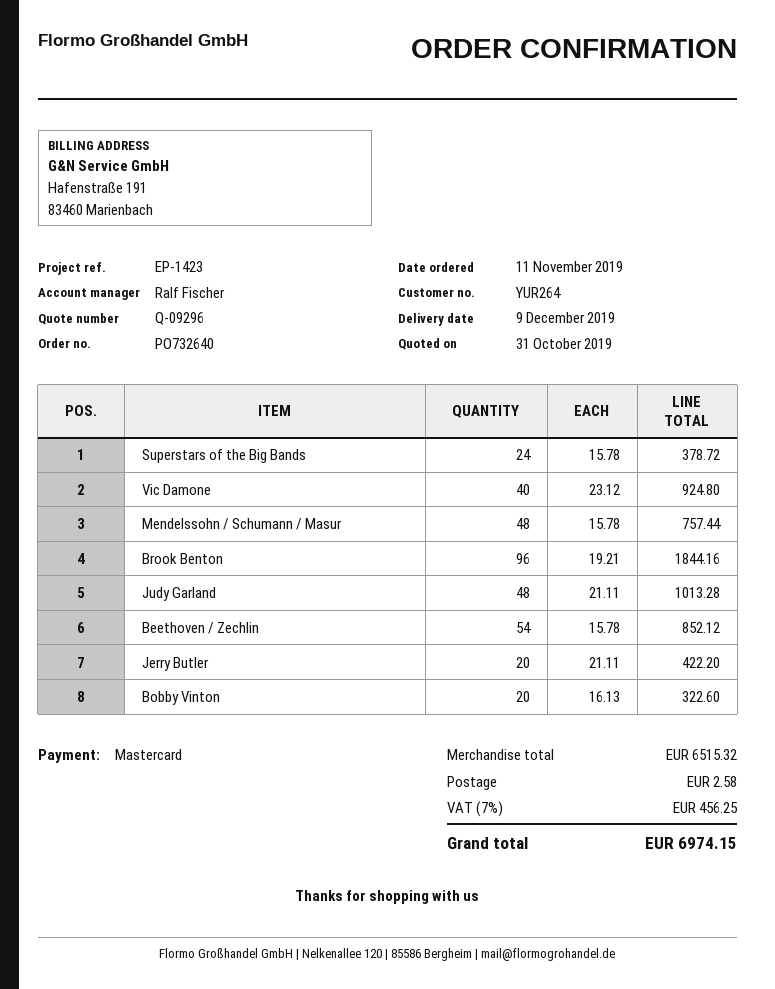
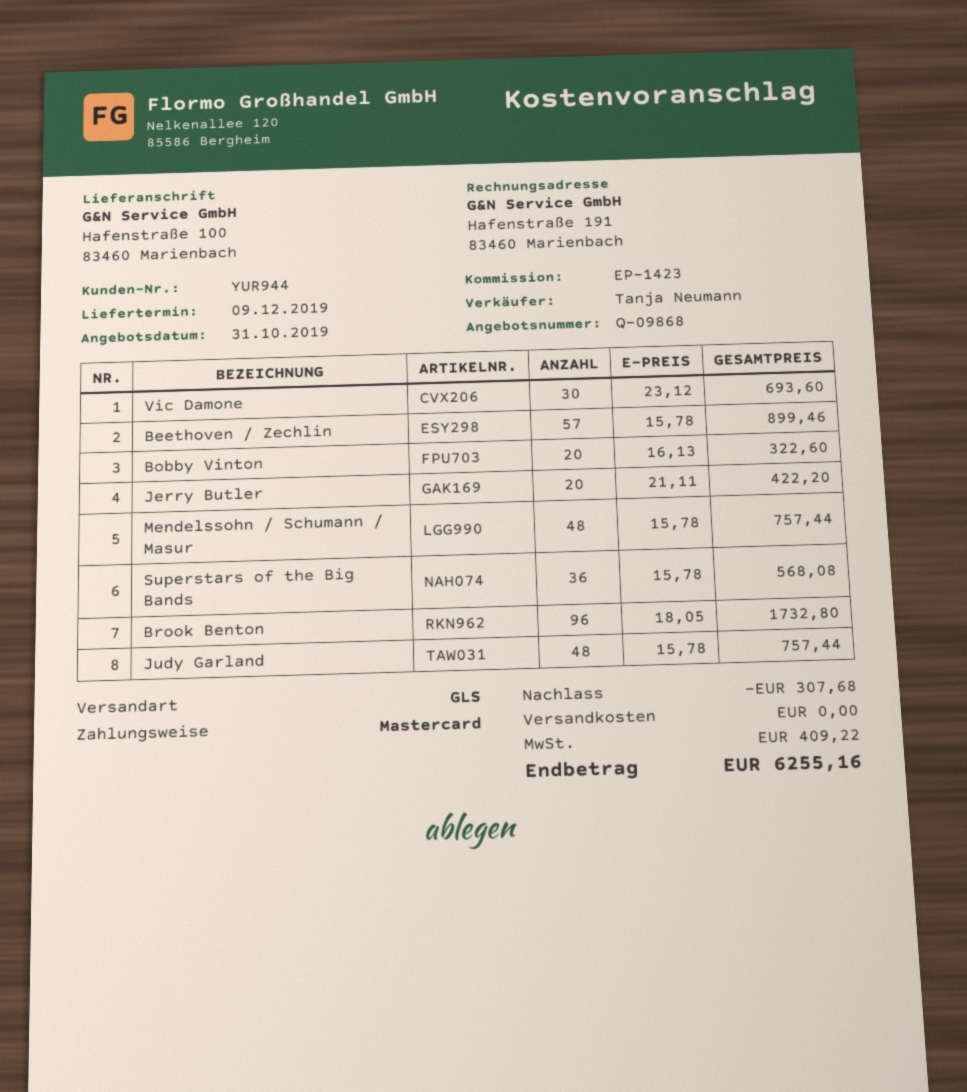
quote number: Q-09296 -> Q-09868
customer number: YUR264 -> YUR944
sales rep: Ralf Fischer -> Tanja Neumann
Superstars of the Big Bands: 24 x 15.78 = 378.72 -> 36 x 15.78 = 568.08
Vic Damone: 40 x 23.12 = 924.80 -> 30 x 23.12 = 693.60
Brook Benton: 96 x 19.21 = 1844.16 -> 96 x 18.05 = 1732.80
Judy Garland: 48 x 21.11 = 1013.28 -> 48 x 15.78 = 757.44
Beethoven / Zechlin: 54 x 15.78 = 852.12 -> 57 x 15.78 = 899.46
discount: none -> 307.68
shipping: 2.58 -> 0.00
tax: 456.25 -> 409.22
total: 6974.15 -> 6255.16

